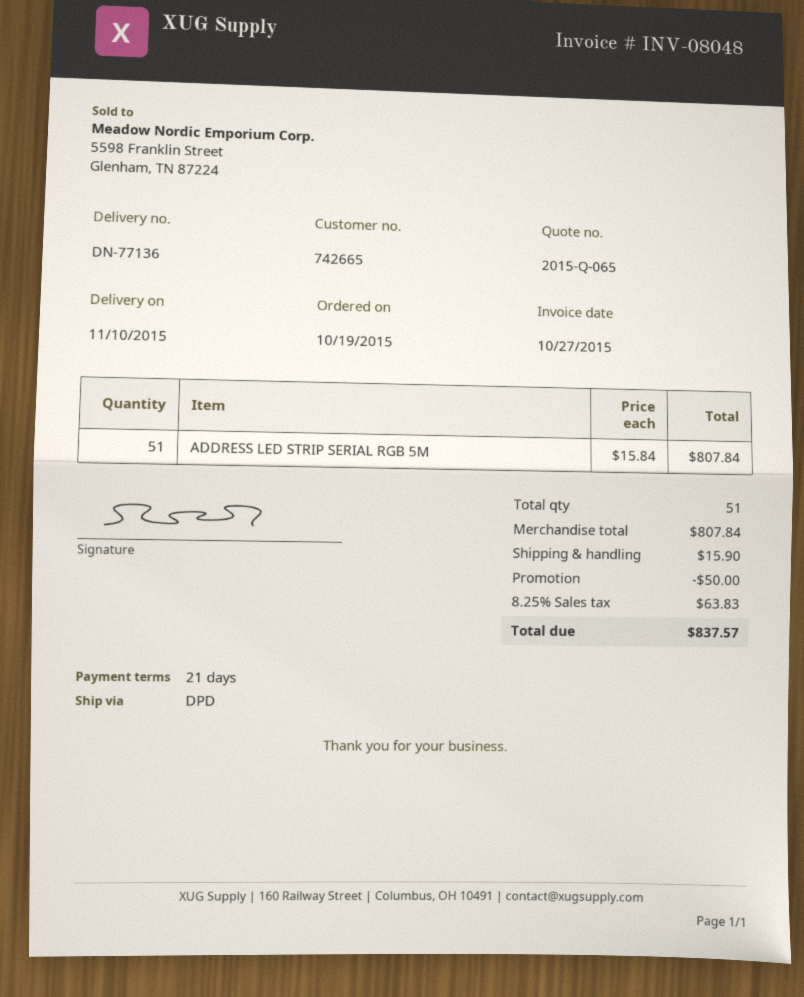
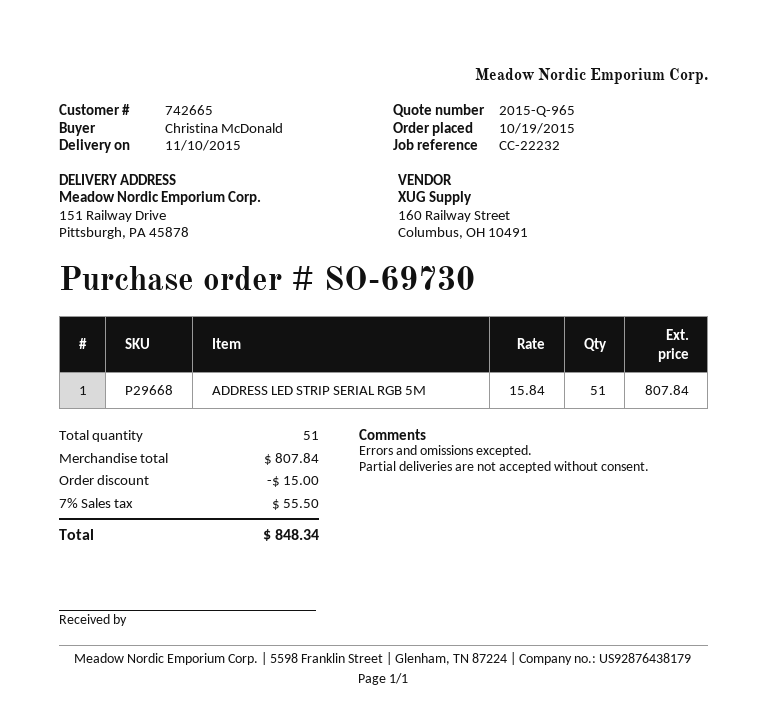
quote number: 2015-Q-065 -> 2015-Q-965
discount: 50.00 -> 15.00
shipping: 15.90 -> none
tax: 8.25% = 63.83 -> 7% = 55.50
total: 837.57 -> 848.34

